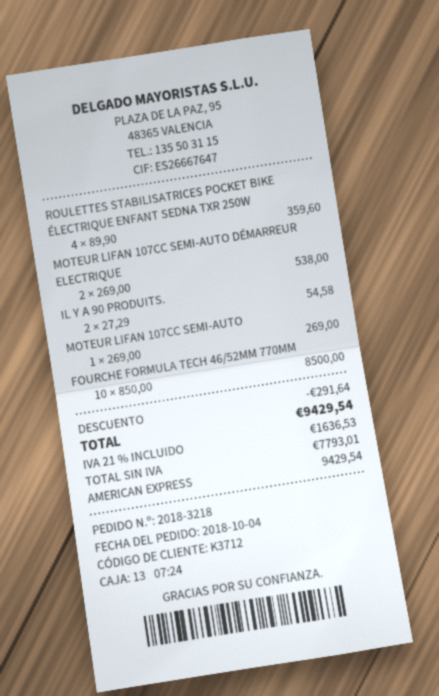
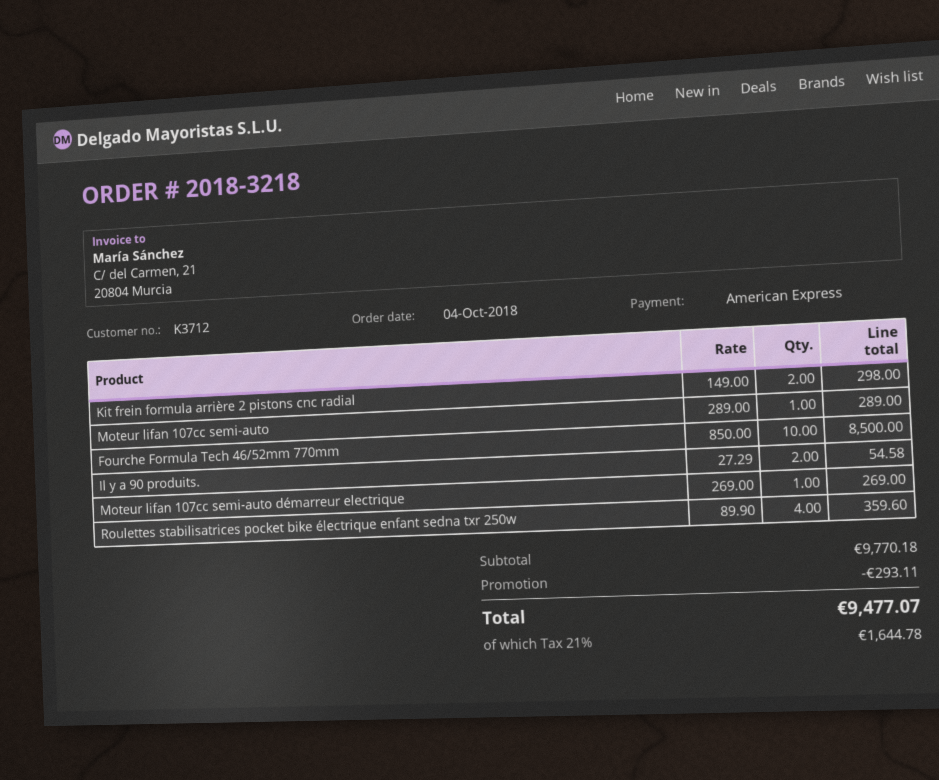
MOTEUR LIFAN 107CC SEMI-AUTO DÉMARREUR ELECTRIQUE: 2 x 269.00 = 538.00 -> 1 x 269.00 = 269.00
MOTEUR LIFAN 107CC SEMI-AUTO: 1 x 269.00 = 269.00 -> 1 x 289.00 = 289.00
Kit frein formula arrière 2 pistons cnc radial: none -> 2 x 149.00 = 298.00
discount: 291.64 -> 293.11
tax: 21% = 1636.53 -> 21% = 1644.78
total: 9429.54 -> 9477.07

